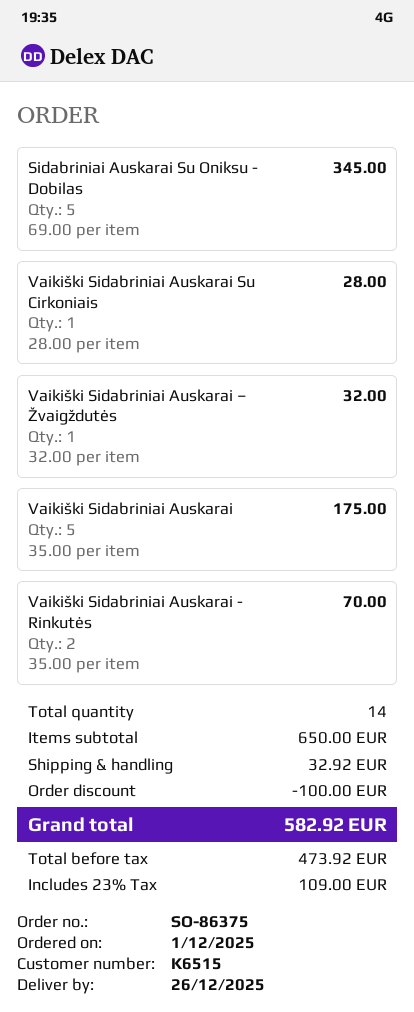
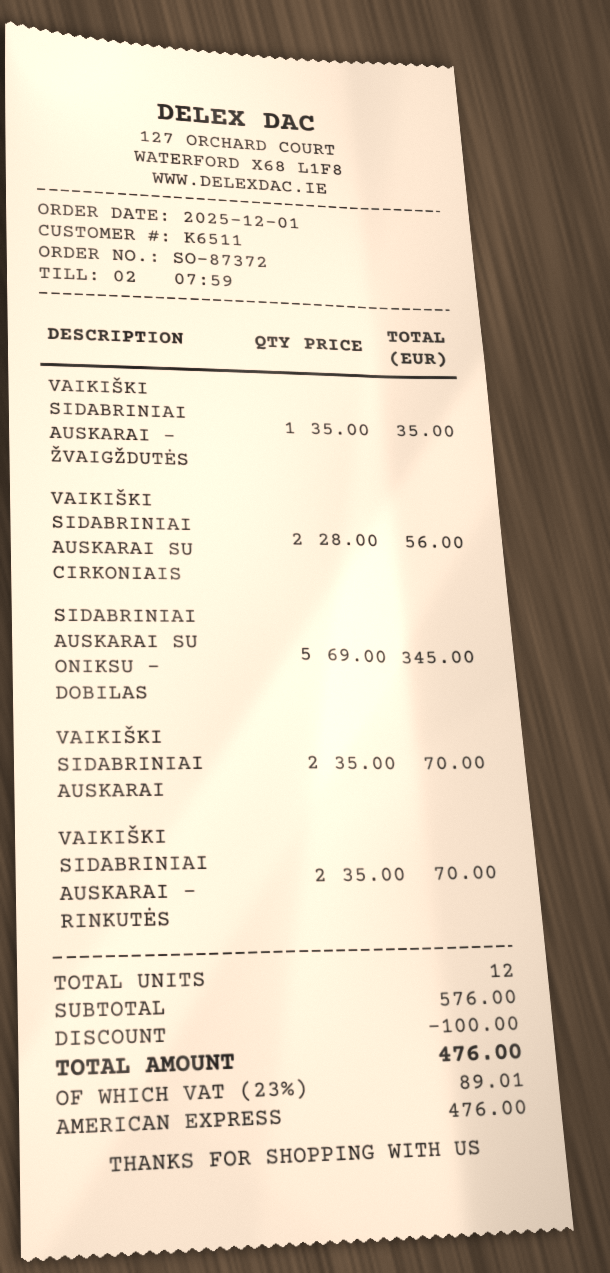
order number: SO-86375 -> SO-87372
customer number: K6515 -> K6511
Vaikiški Sidabriniai Auskarai Su Cirkoniais: 1 x 28.00 = 28.00 -> 2 x 28.00 = 56.00
Vaikiški Sidabriniai Auskarai – Žvaigždutės: 1 x 32.00 = 32.00 -> 1 x 35.00 = 35.00
Vaikiški Sidabriniai Auskarai: 5 x 35.00 = 175.00 -> 2 x 35.00 = 70.00
total quantity: 14 -> 12
subtotal: 650.00 -> 576.00
shipping: 32.92 -> none
tax: 23% = 109.00 -> 23% = 89.01
total: 582.92 -> 476.00

